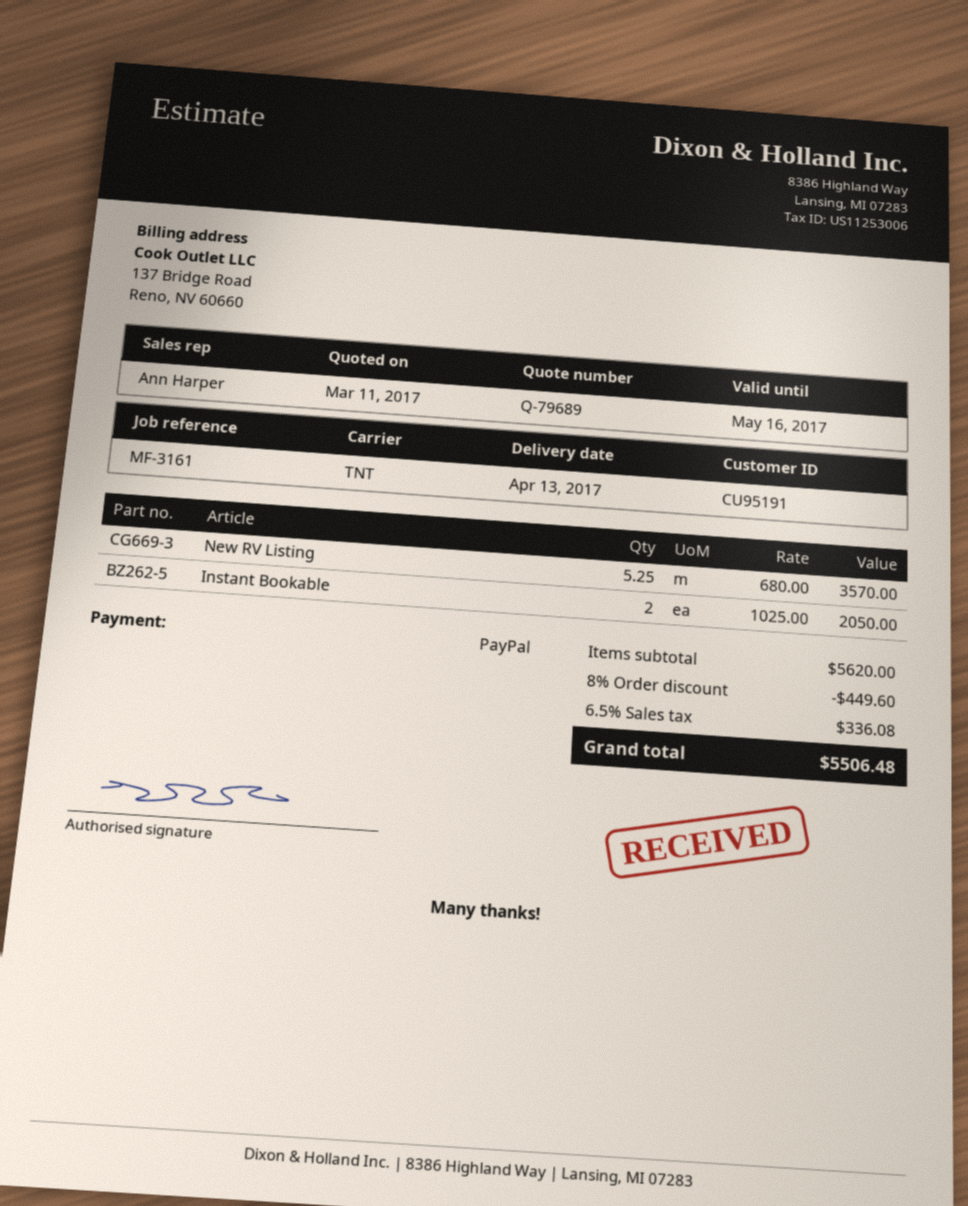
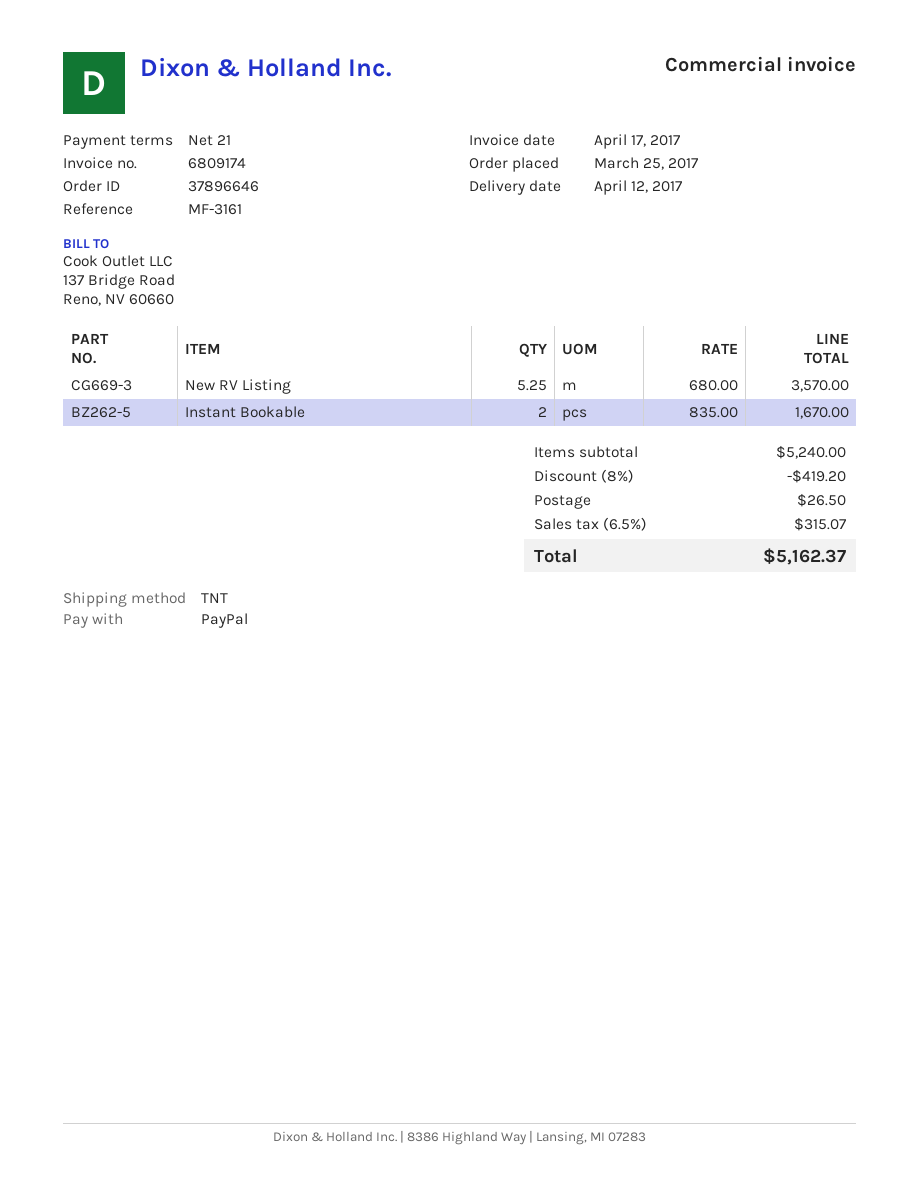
delivery date: 2017-04-13 -> 2017-04-12
Instant Bookable: 2 x 1025.00 = 2050.00 -> 2 x 835.00 = 1670.00
subtotal: 5620.00 -> 5240.00
discount: 8% = 449.60 -> 8% = 419.20
shipping: none -> 26.50
tax: 6.5% = 336.08 -> 6.5% = 315.07
total: 5506.48 -> 5162.37

